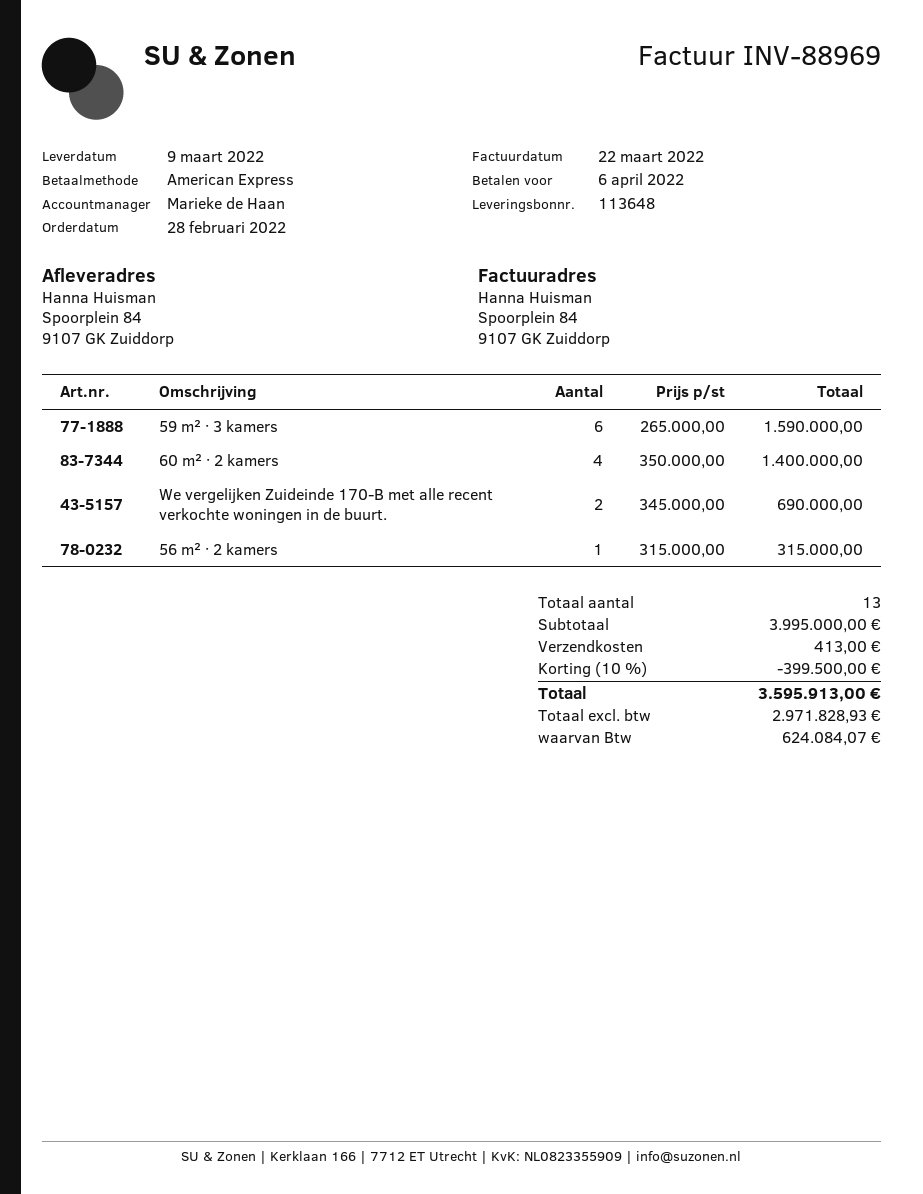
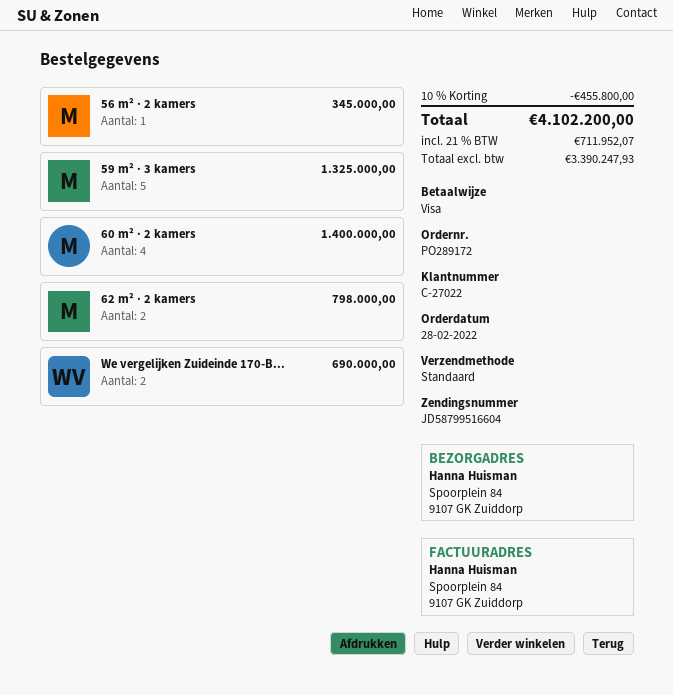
payment method: American Express -> Visa
59 m² · 3 kamers: 6 for 1590000.00 -> 5 for 1325000.00
56 m² · 2 kamers: 1 for 315000.00 -> 1 for 345000.00
62 m² · 2 kamers: none -> 2 for 798000.00
discount: 10% = 399500.00 -> 10% = 455800.00
shipping: 413.00 -> none
net: 2971828.93 -> 3390247.93
tax: 624084.07 -> 711952.07
total: 3595913.00 -> 4102200.00

